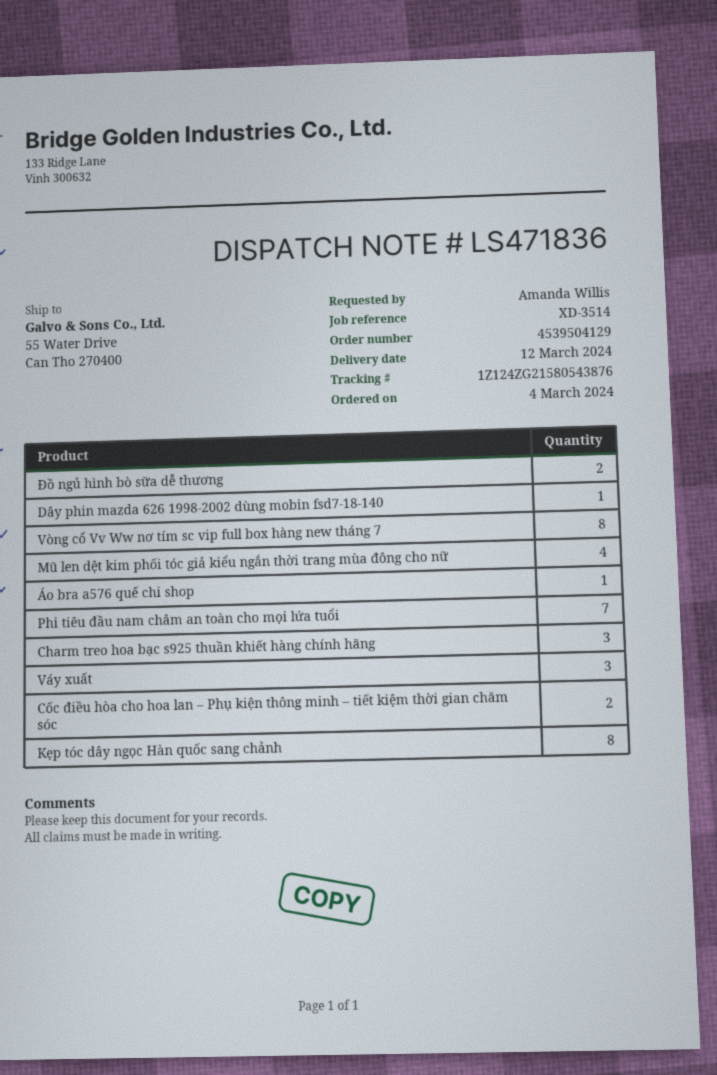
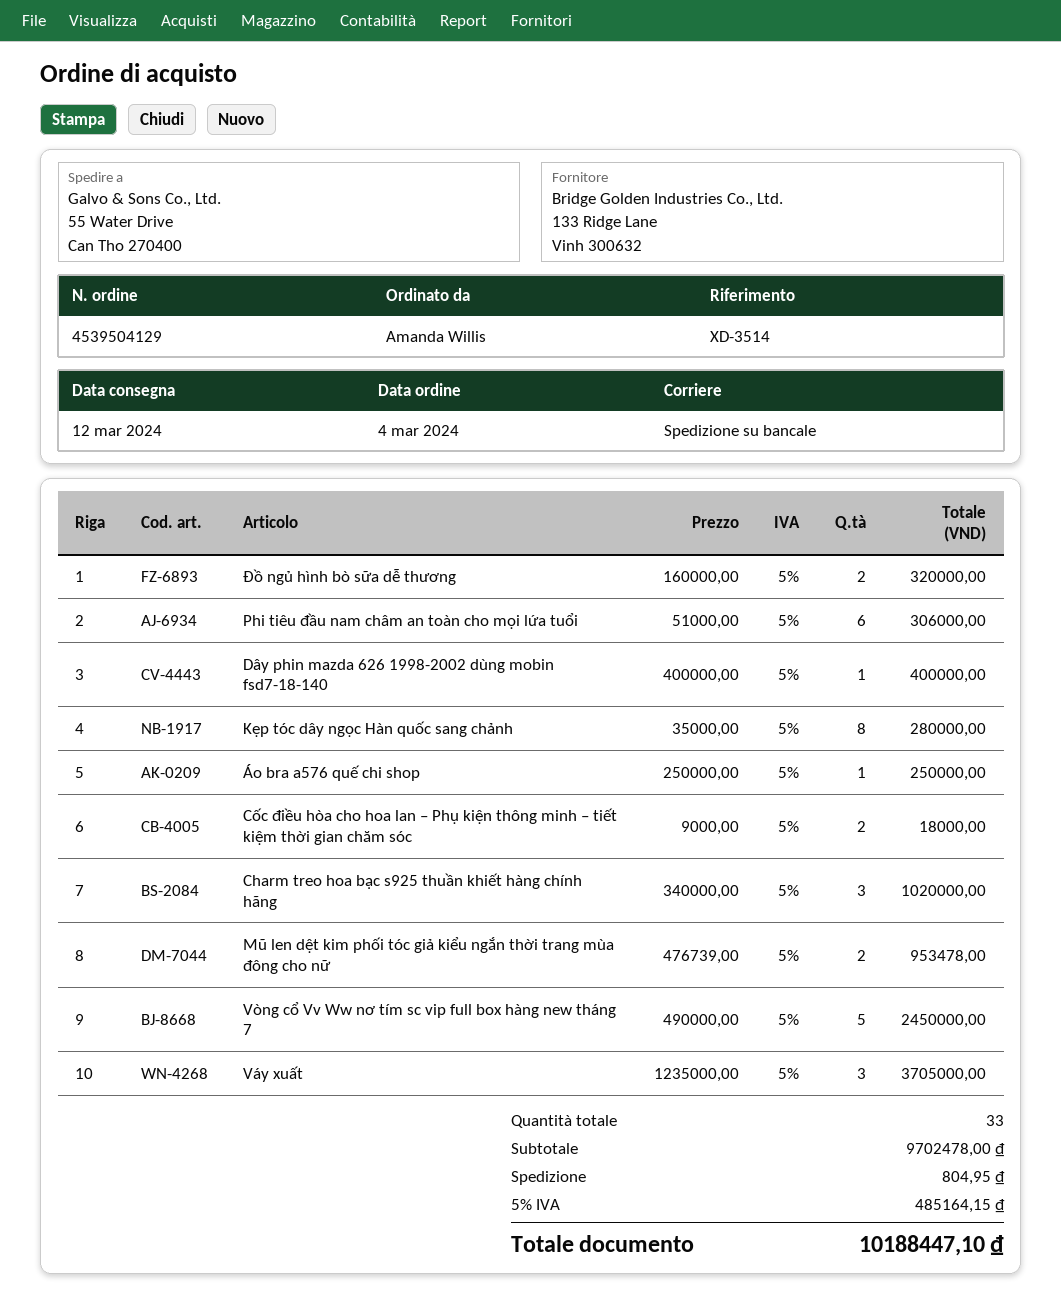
Vòng cổ Vv Ww nơ tím sc vip full box hàng new tháng 7: 8 -> 5
Mũ len dệt kim phối tóc giả kiểu ngắn thời trang mùa đông cho nữ: 4 -> 2
Phi tiêu đầu nam châm an toàn cho mọi lứa tuổi: 7 -> 6

